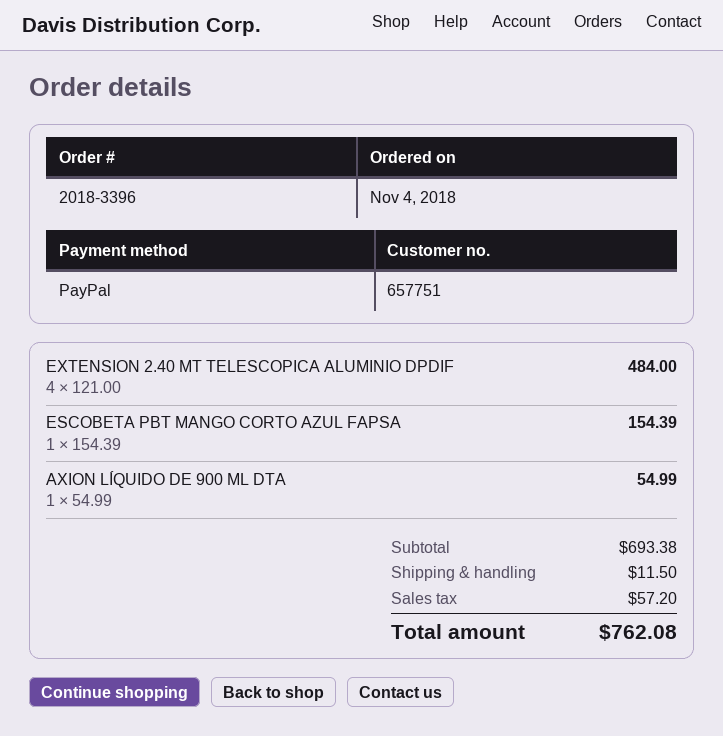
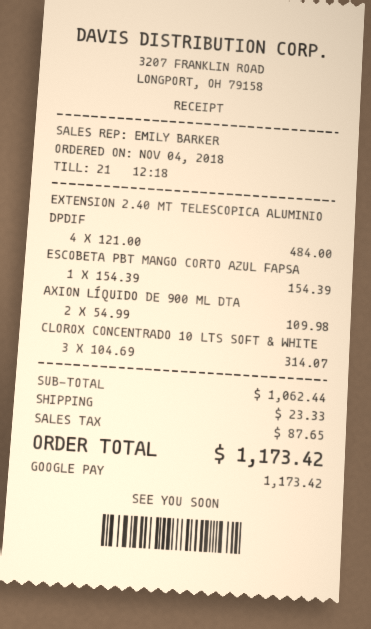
payment method: PayPal -> Google Pay
AXION LÍQUIDO DE 900 ML DTA: 1 x 54.99 = 54.99 -> 2 x 54.99 = 109.98
CLOROX CONCENTRADO 10 LTS SOFT & WHITE: none -> 3 x 104.69 = 314.07
subtotal: 693.38 -> 1062.44
shipping: 11.50 -> 23.33
tax: 57.20 -> 87.65
total: 762.08 -> 1173.42

